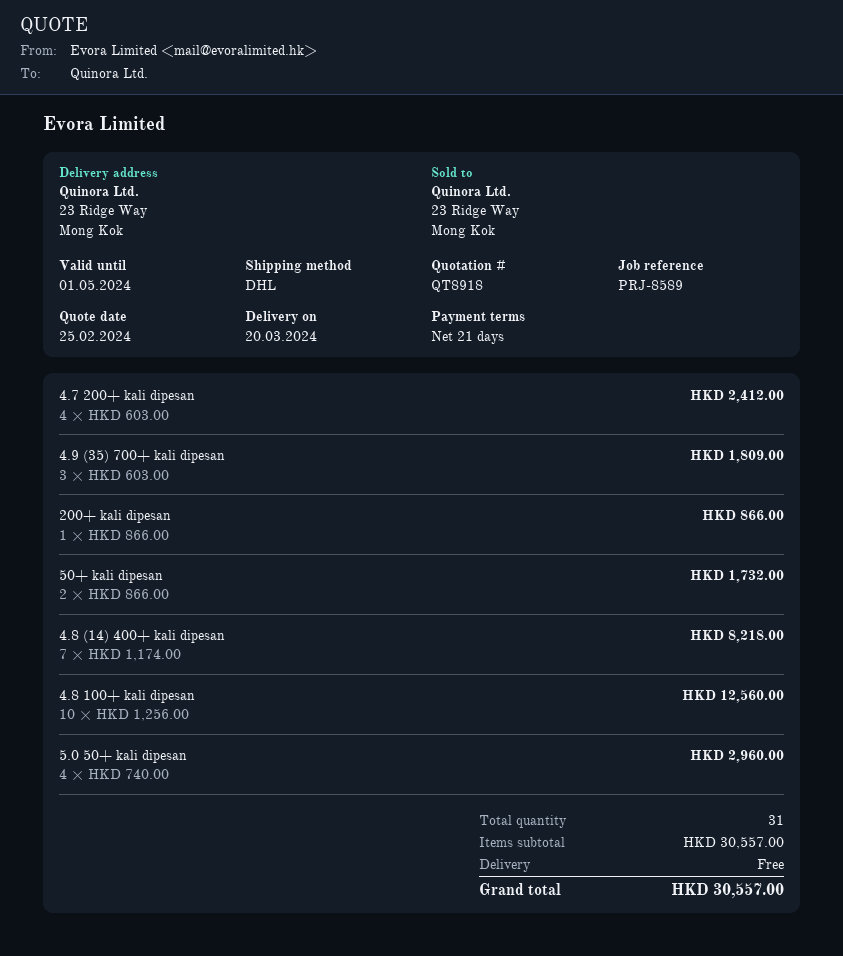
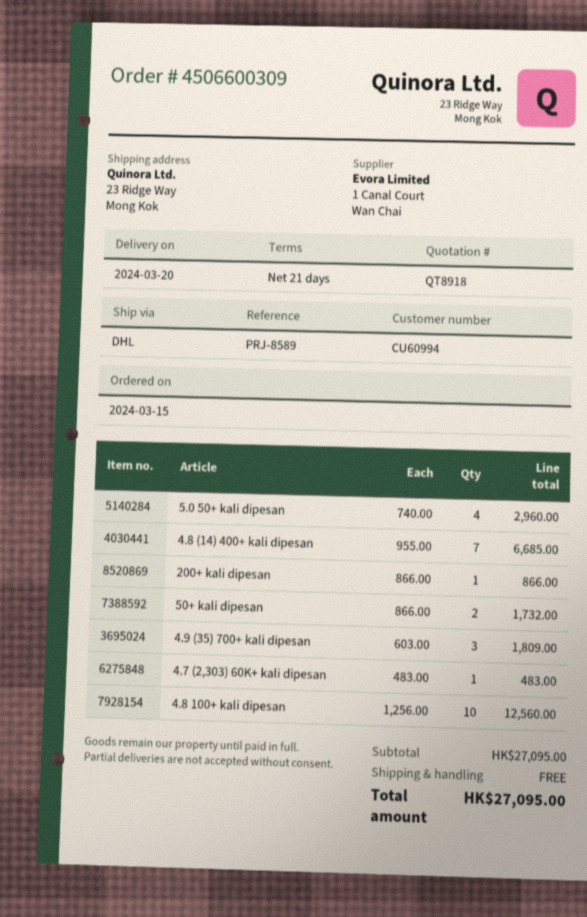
4.7 200+ kali dipesan: 4 x 603.00 = 2412.00 -> none
4.8 (14) 400+ kali dipesan: 7 x 1174.00 = 8218.00 -> 7 x 955.00 = 6685.00
4.7 (2,303) 60K+ kali dipesan: none -> 1 x 483.00 = 483.00
subtotal: 30557.00 -> 27095.00
total: 30557.00 -> 27095.00

